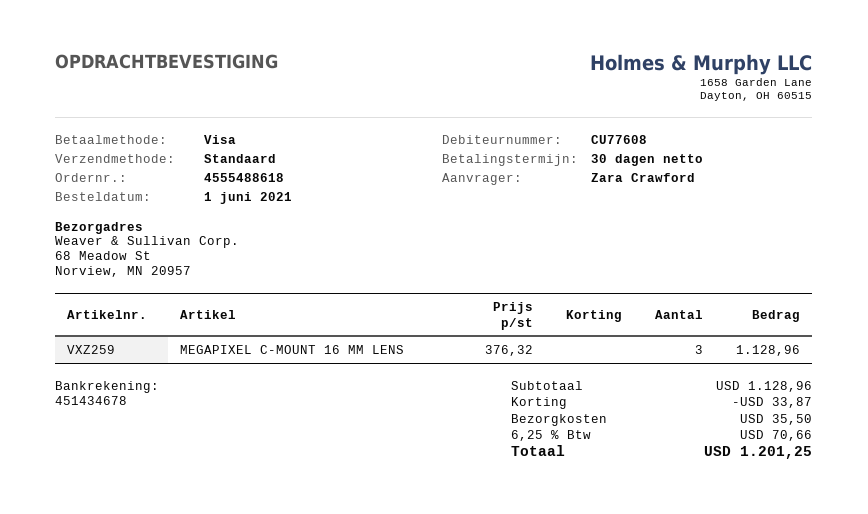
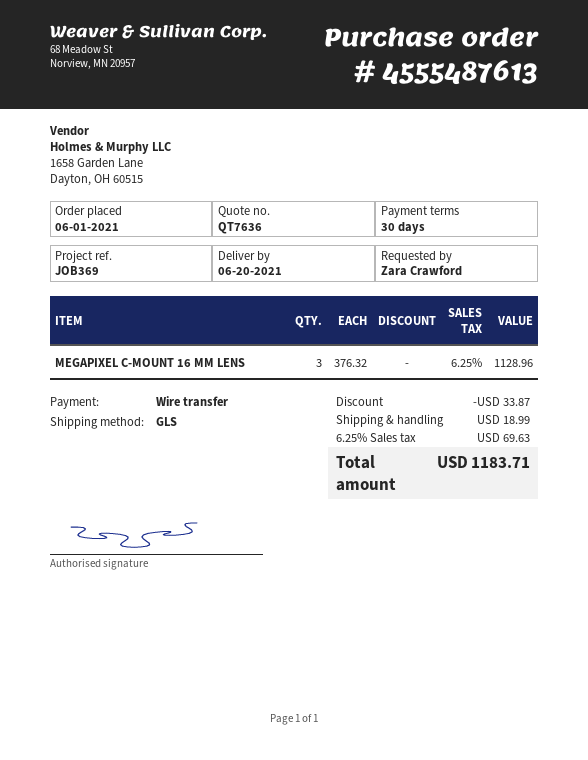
order number: 4555488618 -> 4555487613
payment method: Visa -> bank transfer
shipping method: standard -> GLS
shipping: 35.50 -> 18.99
tax: 6.25% = 70.66 -> 6.25% = 69.63
total: 1201.25 -> 1183.71

